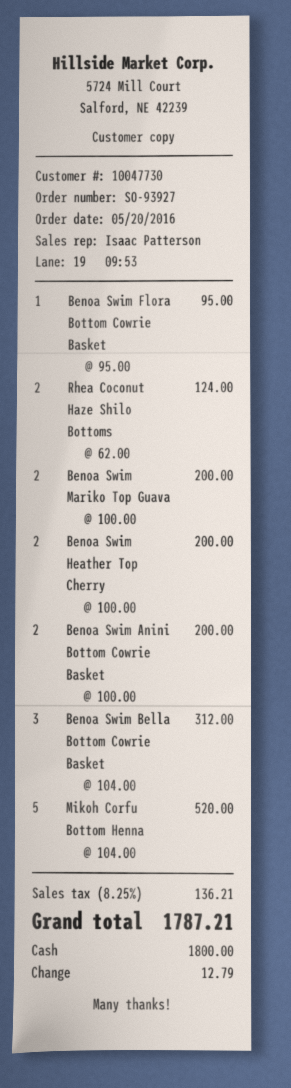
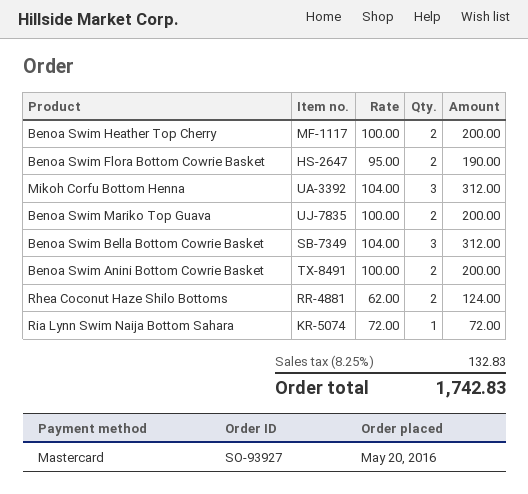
payment method: cash -> Mastercard
Benoa Swim Flora Bottom Cowrie Basket: 1 x 95.00 = 95.00 -> 2 x 95.00 = 190.00
Mikoh Corfu Bottom Henna: 5 x 104.00 = 520.00 -> 3 x 104.00 = 312.00
Ria Lynn Swim Naija Bottom Sahara: none -> 1 x 72.00 = 72.00
tax: 8.25% = 136.21 -> 8.25% = 132.83
total: 1787.21 -> 1742.83

